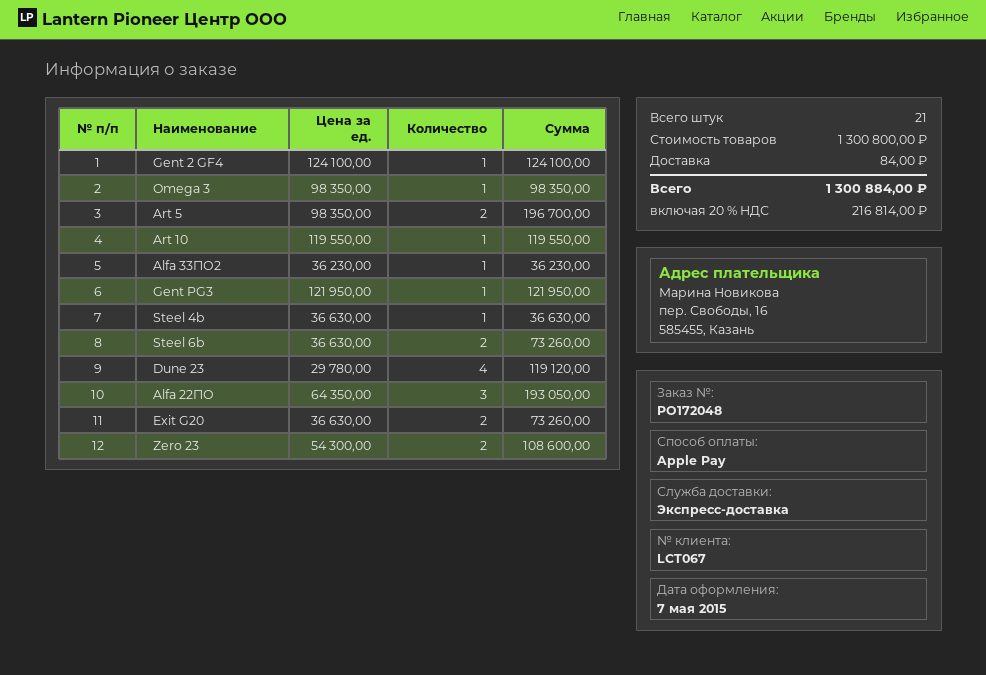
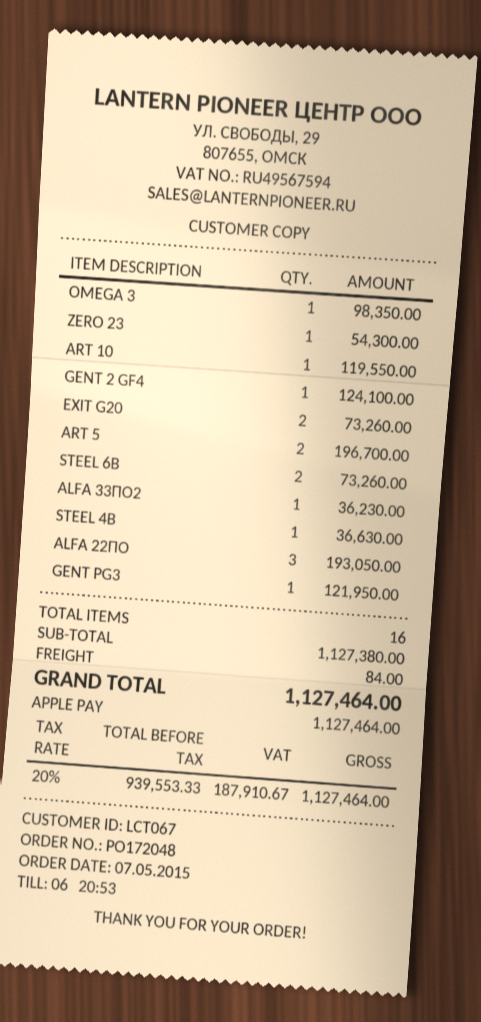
Dune 23: 4 for 119120.00 -> none
Zero 23: 2 for 108600.00 -> 1 for 54300.00
total quantity: 21 -> 16
subtotal: 1300800.00 -> 1127380.00
tax: 20% = 216814.00 -> 20% = 187910.67
total: 1300884.00 -> 1127464.00

